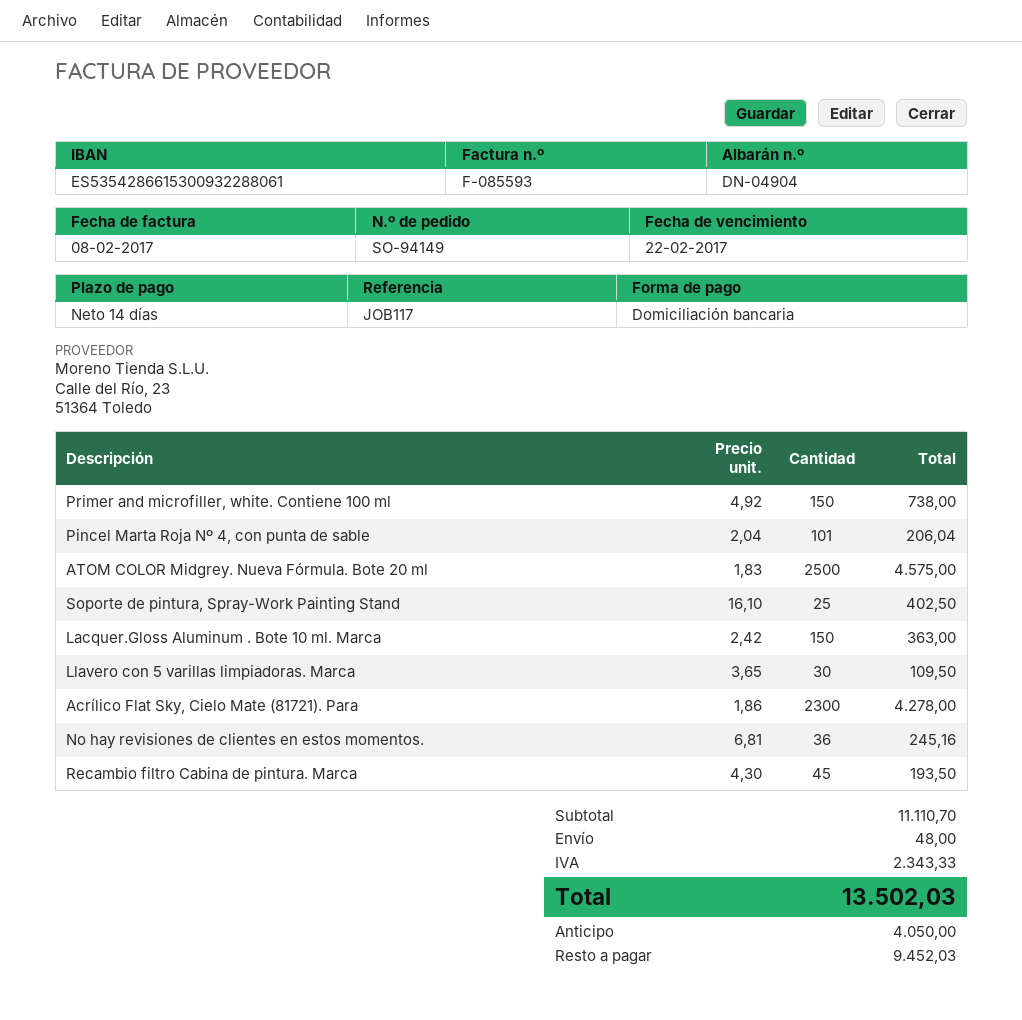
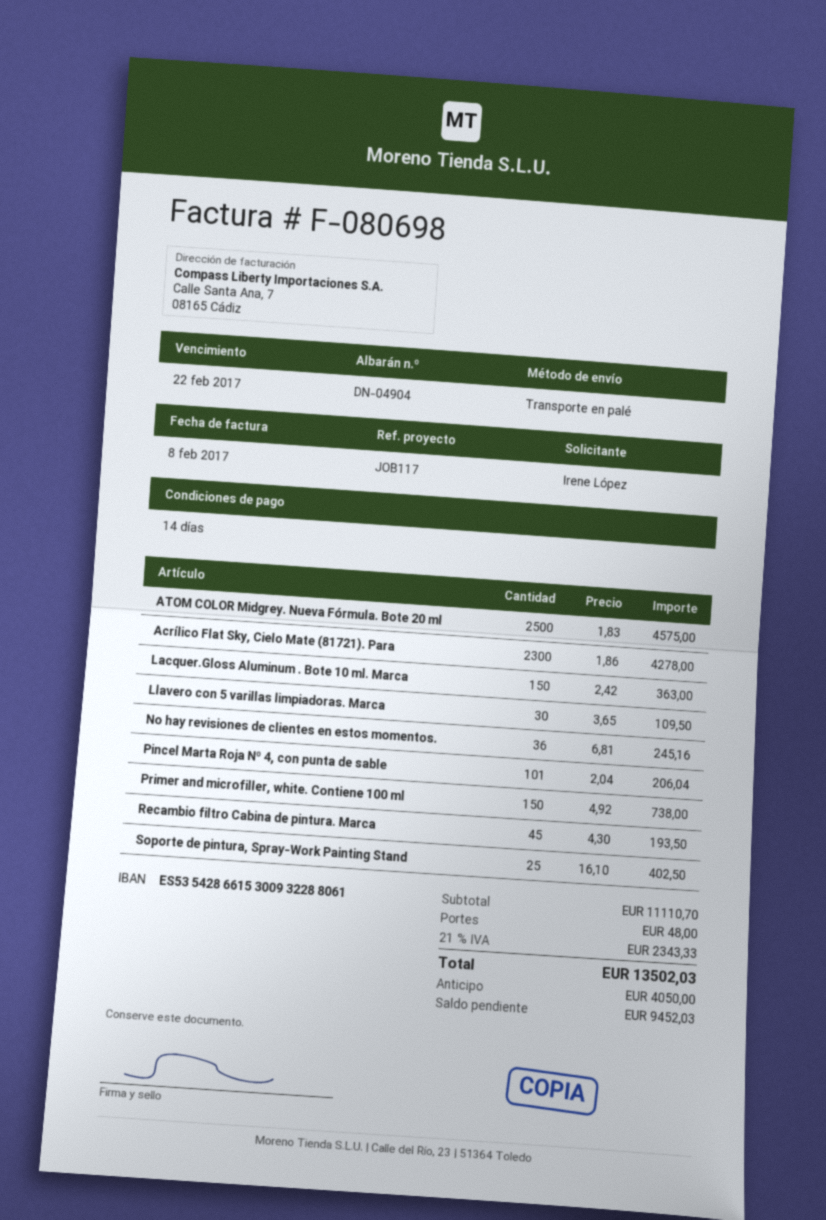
invoice number: F-085593 -> F-080698

